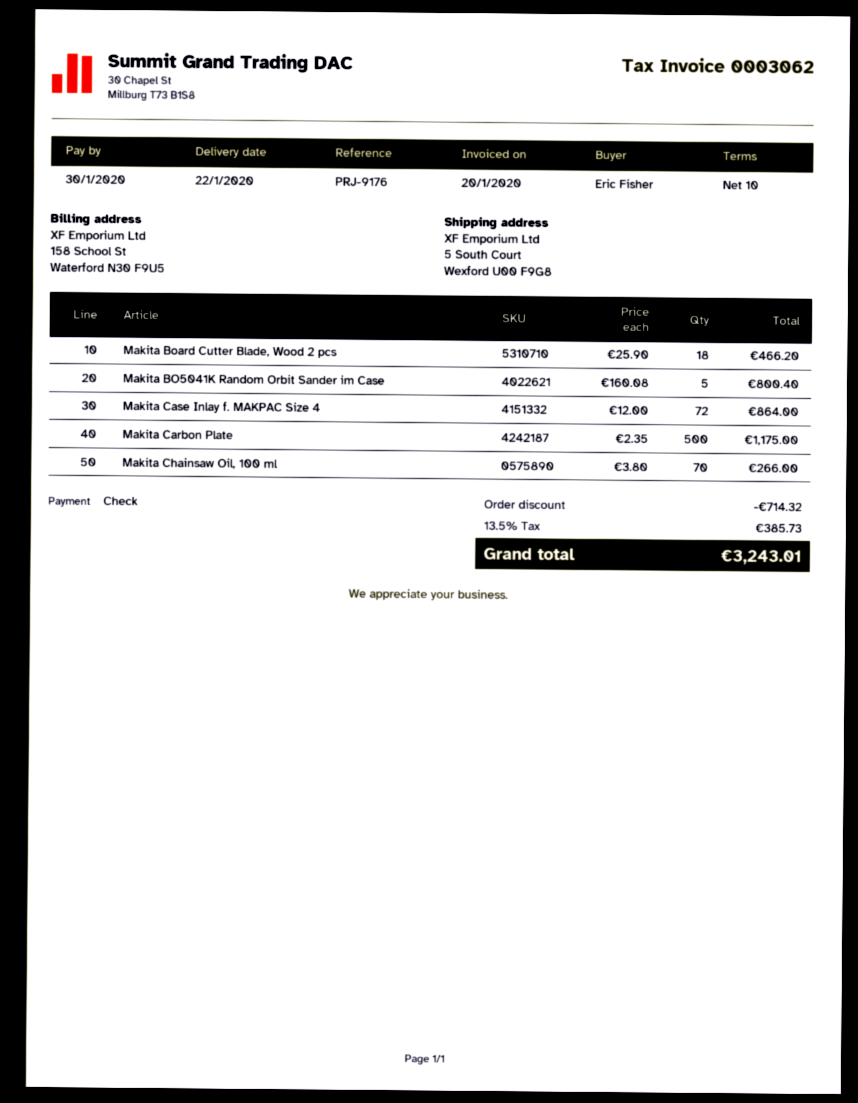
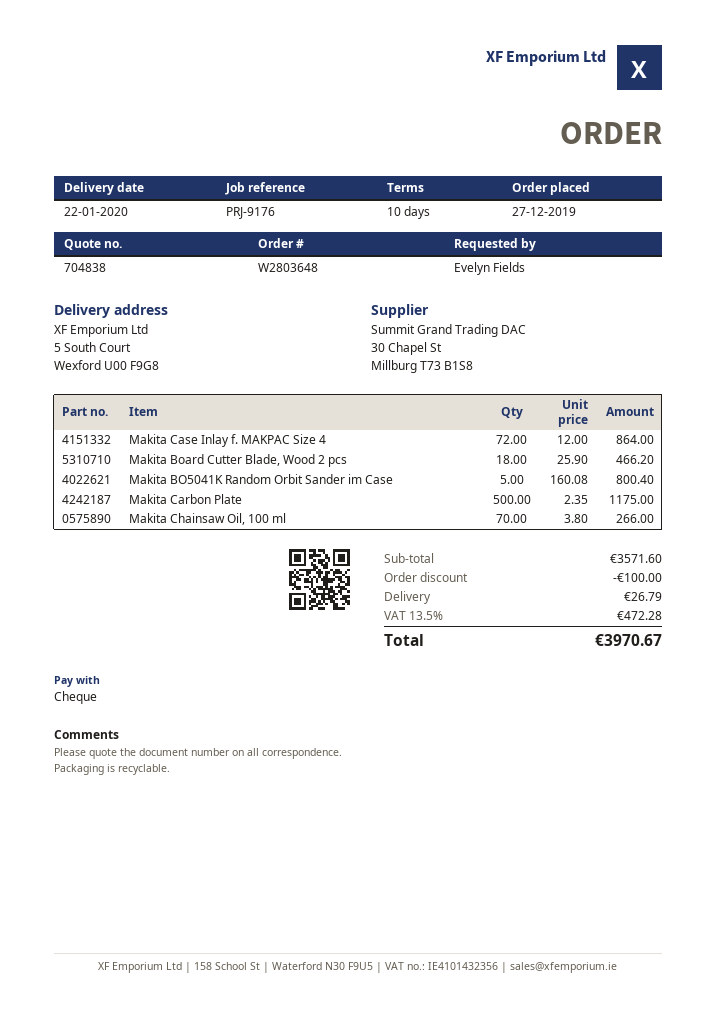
ordered by: Eric Fisher -> Evelyn Fields
discount: 714.32 -> 100.00
shipping: none -> 26.79
tax: 13.5% = 385.73 -> 13.5% = 472.28
total: 3243.01 -> 3970.67

